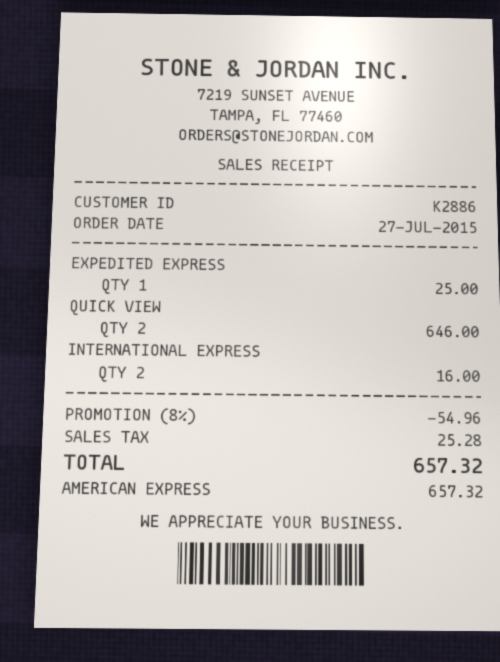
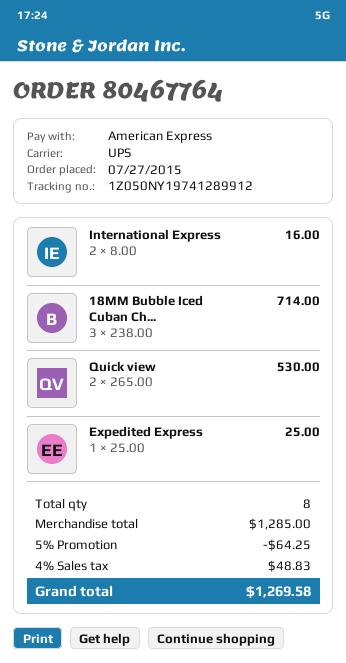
QUICK VIEW: 2 for 646.00 -> 2 for 530.00
18MM Bubble Iced Cuban Ch...: none -> 3 for 714.00
discount: 8% = 54.96 -> 5% = 64.25
tax: 25.28 -> 48.83
total: 657.32 -> 1269.58

